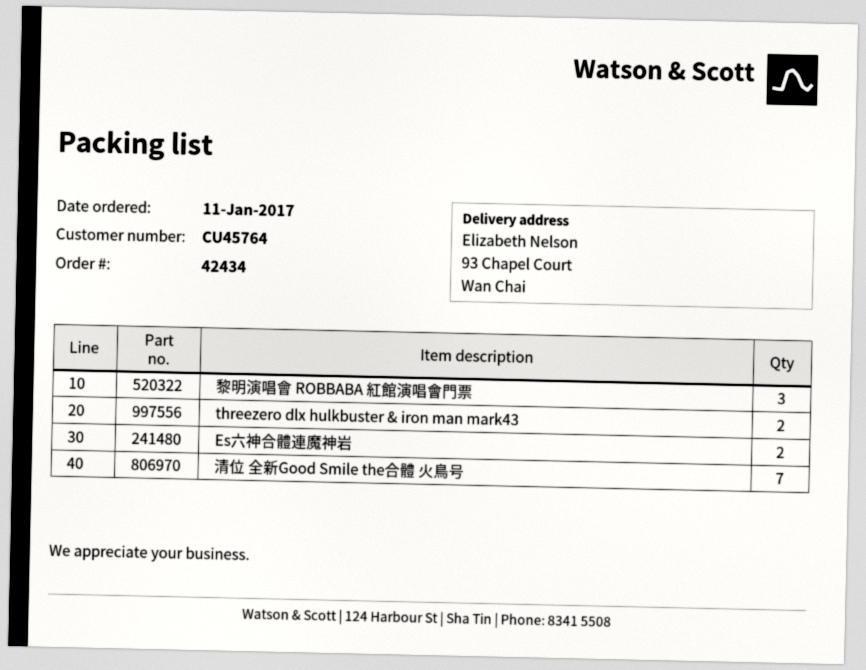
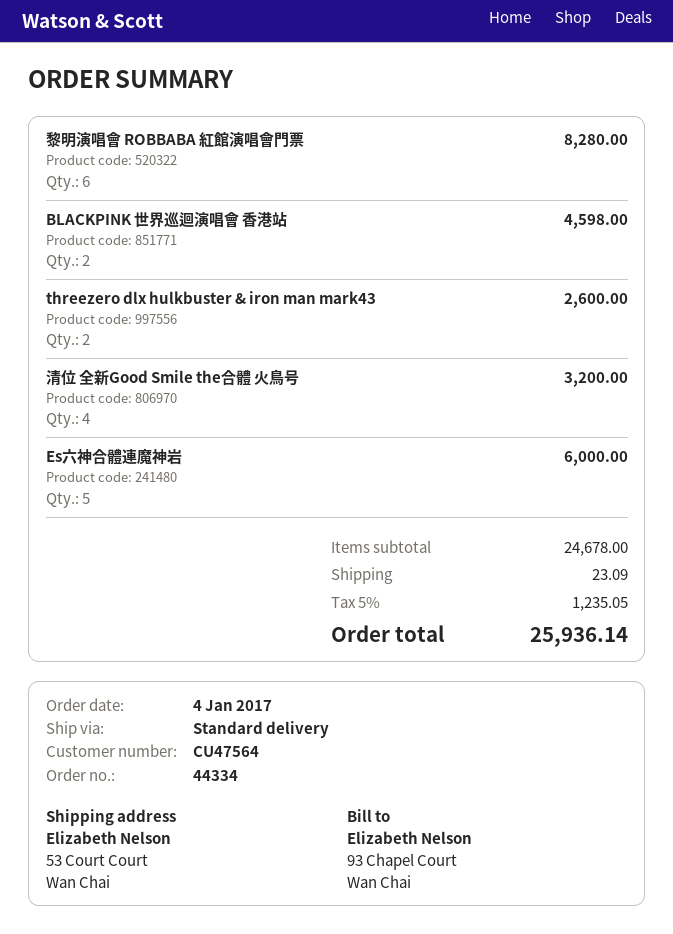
order number: 42434 -> 44334
order date: 2017-01-11 -> 2017-01-04
customer number: CU45764 -> CU47564
ship to: 93 Chapel Court, Wan Chai -> 53 Court Court, Wan Chai
黎明演唱會 ROBBABA 紅館演唱會門票: 3 -> 6
Es六神合體連魔神岩: 2 -> 5
清位 全新Good Smile the合體 火鳥号: 7 -> 4
BLACKPINK 世界巡迴演唱會 香港站: none -> 2

